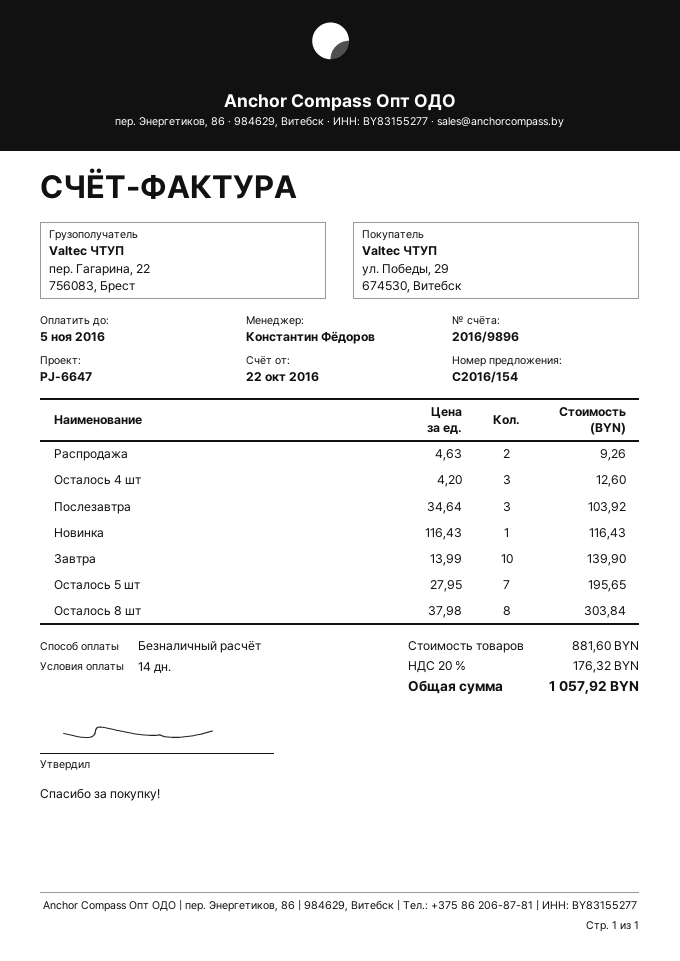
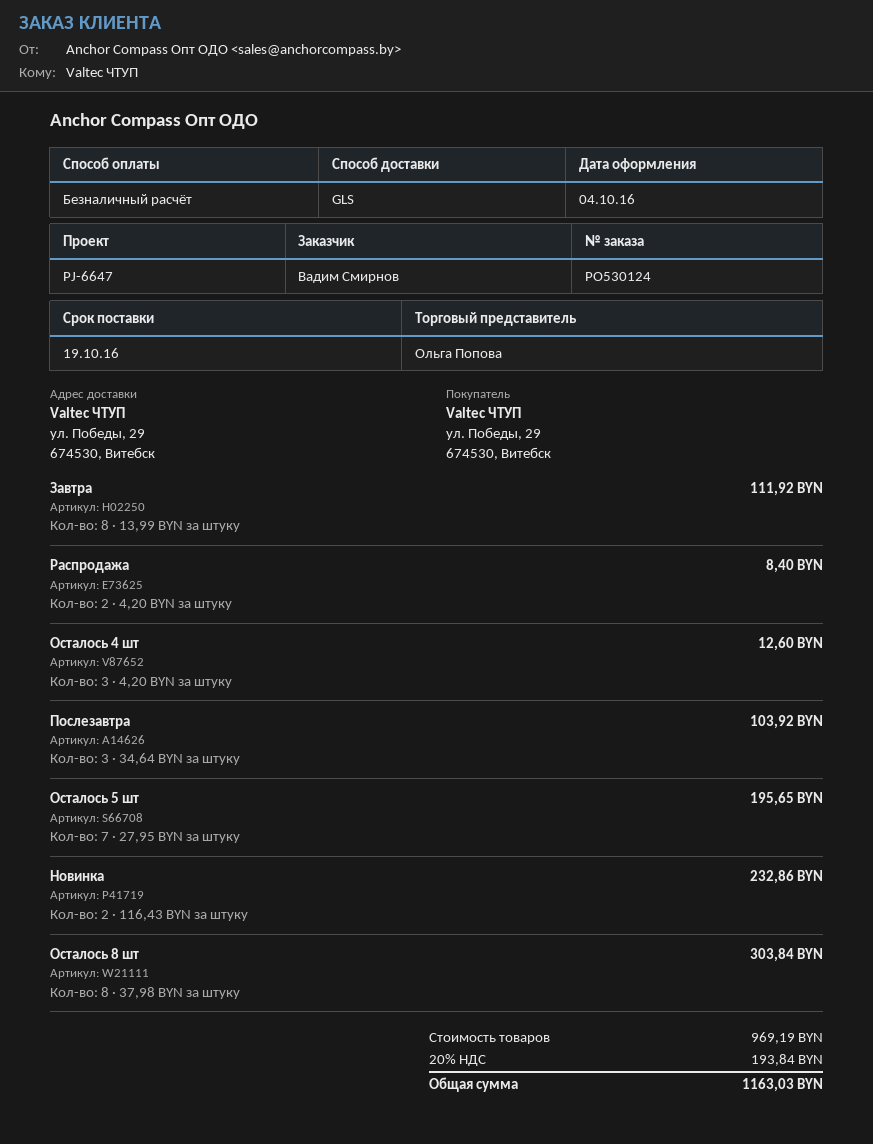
sales rep: Константин Фёдоров -> Ольга Попова
ship to: пер. Гагарина, 22, 756083, Брест -> ул. Победы, 29, 674530, Витебск
Распродажа: 2 x 4.63 = 9.26 -> 2 x 4.20 = 8.40
Новинка: 1 x 116.43 = 116.43 -> 2 x 116.43 = 232.86
Завтра: 10 x 13.99 = 139.90 -> 8 x 13.99 = 111.92
subtotal: 881.60 -> 969.19
tax: 20% = 176.32 -> 20% = 193.84
total: 1057.92 -> 1163.03

